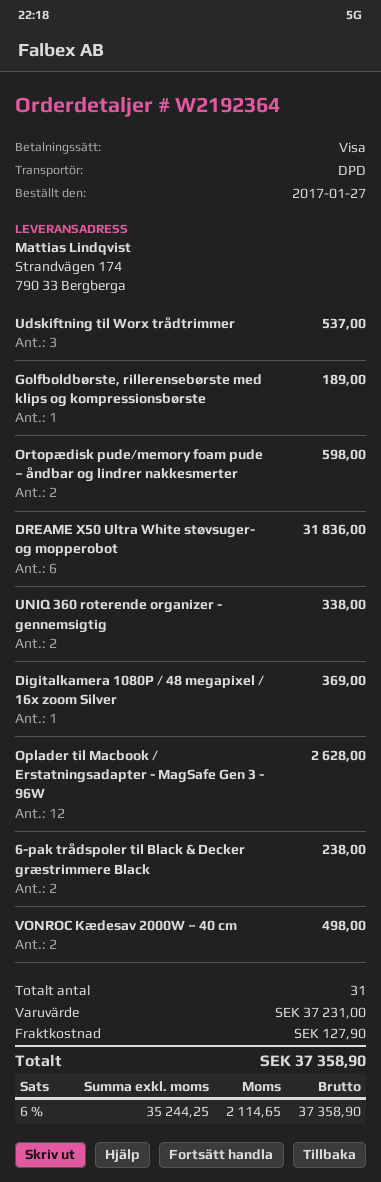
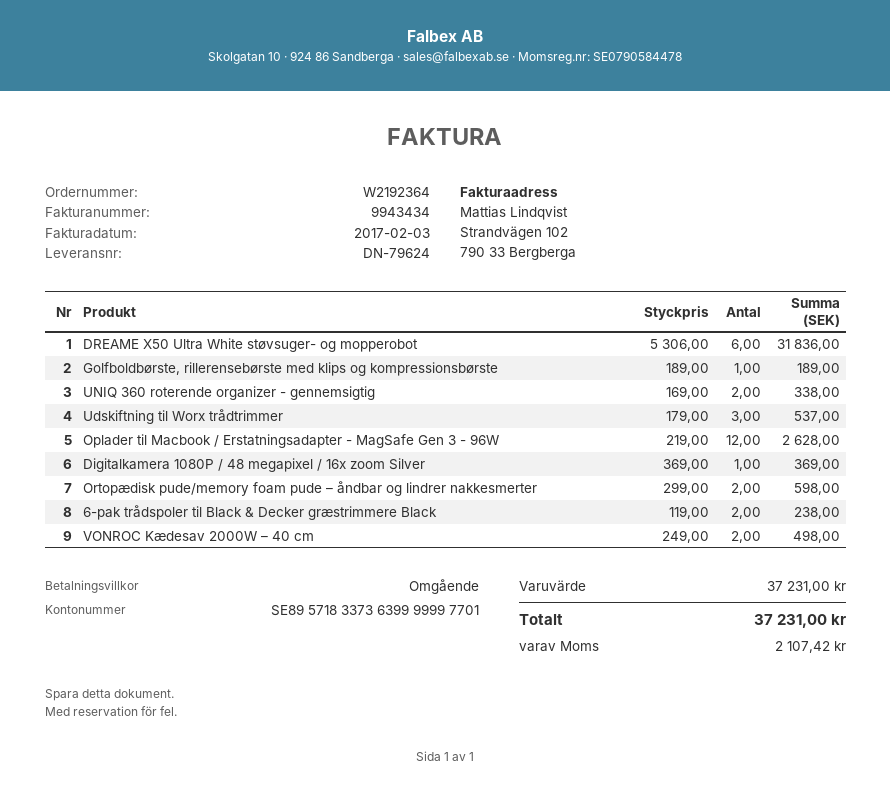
shipping: 127.90 -> none
tax: 2114.65 -> 2107.42
total: 37358.90 -> 37231.00

